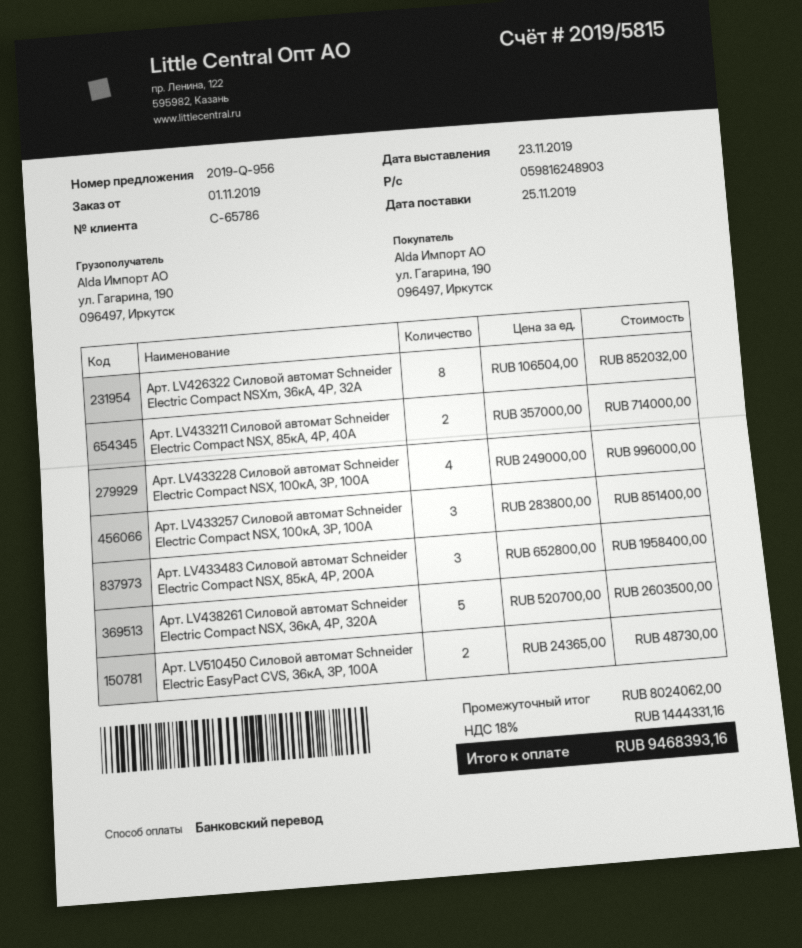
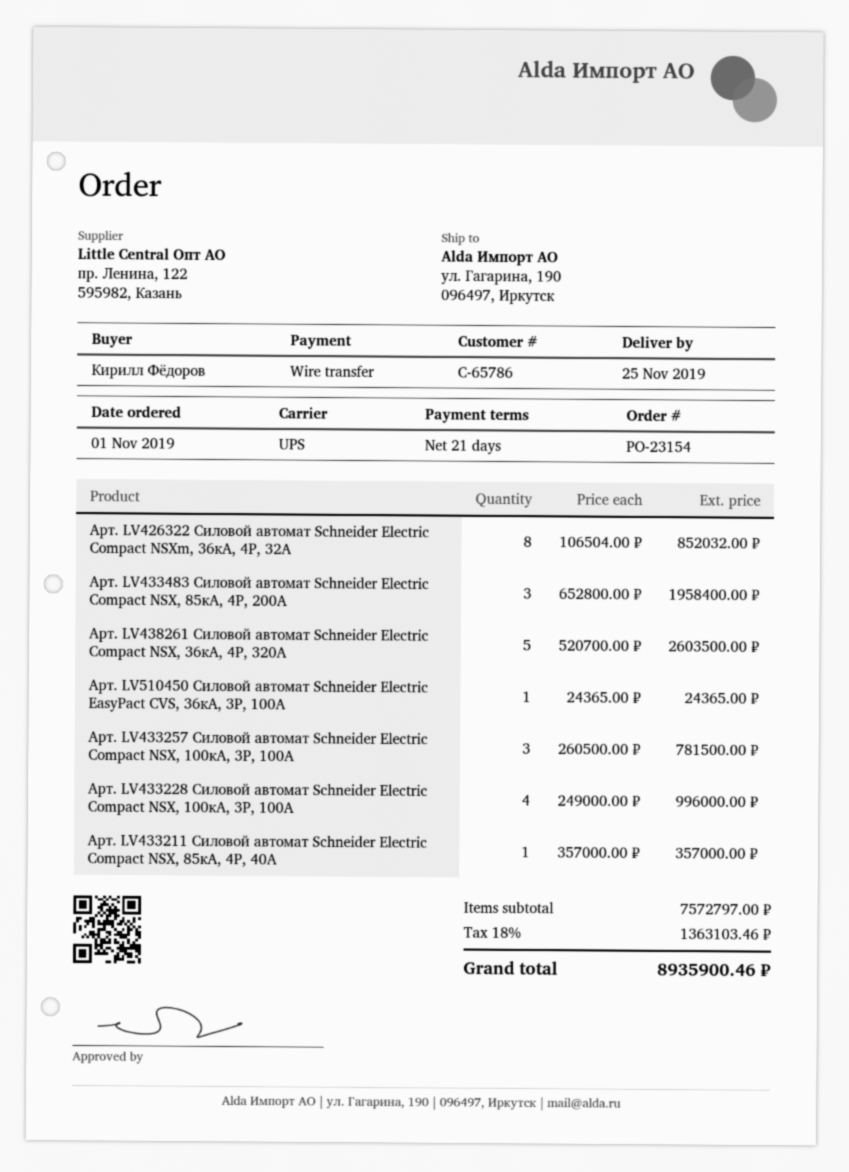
Арт. LV433211 Силовой автомат Schneider Electric Compact NSX, 85кА, 4P, 40А: 2 x 357000.00 = 714000.00 -> 1 x 357000.00 = 357000.00
Арт. LV433257 Силовой автомат Schneider Electric Compact NSX, 100кА, 3P, 100А: 3 x 283800.00 = 851400.00 -> 3 x 260500.00 = 781500.00
Арт. LV510450 Силовой автомат Schneider Electric EasyPact CVS, 36кА, 3P, 100А: 2 x 24365.00 = 48730.00 -> 1 x 24365.00 = 24365.00
subtotal: 8024062.00 -> 7572797.00
tax: 18% = 1444331.16 -> 18% = 1363103.46
total: 9468393.16 -> 8935900.46

